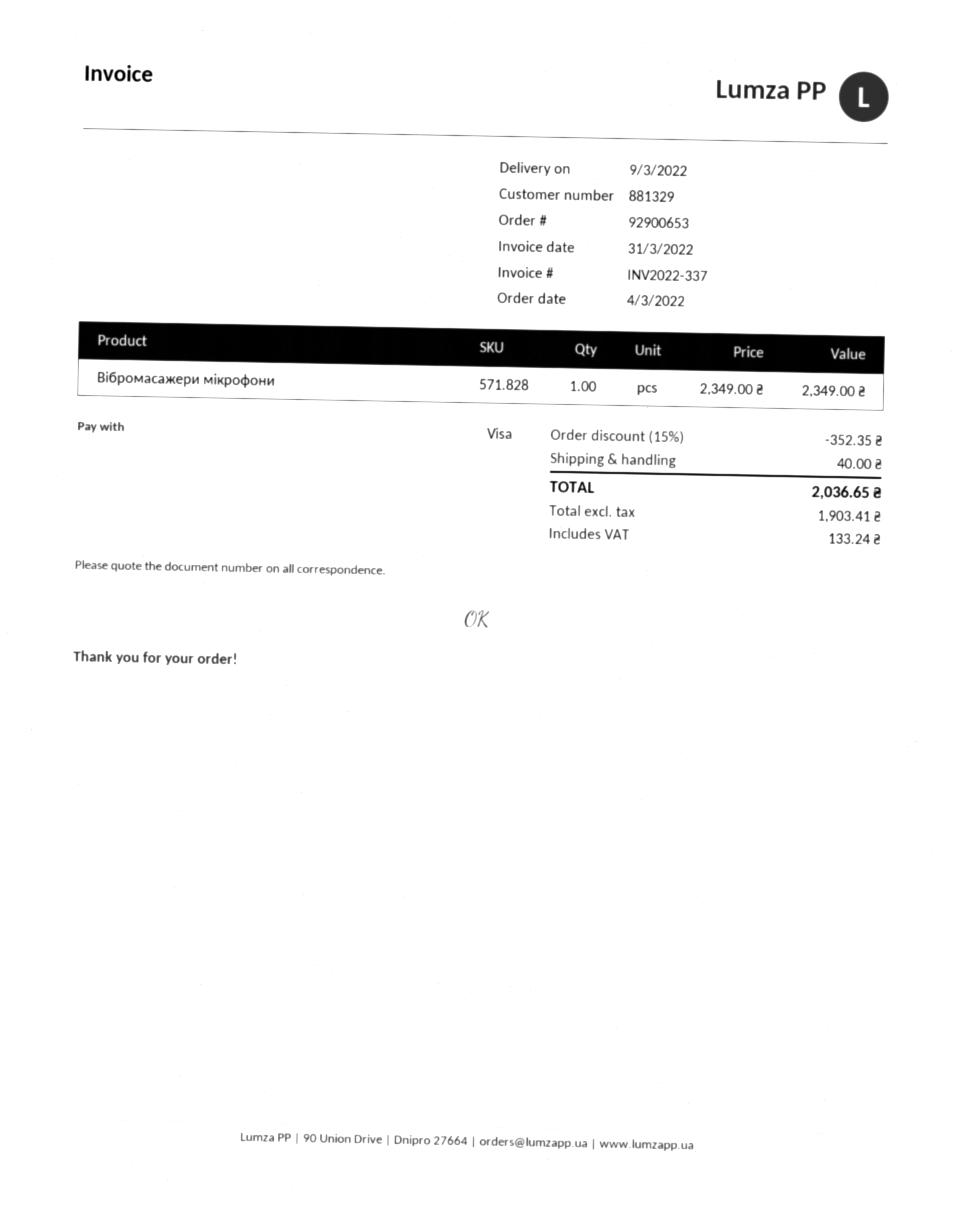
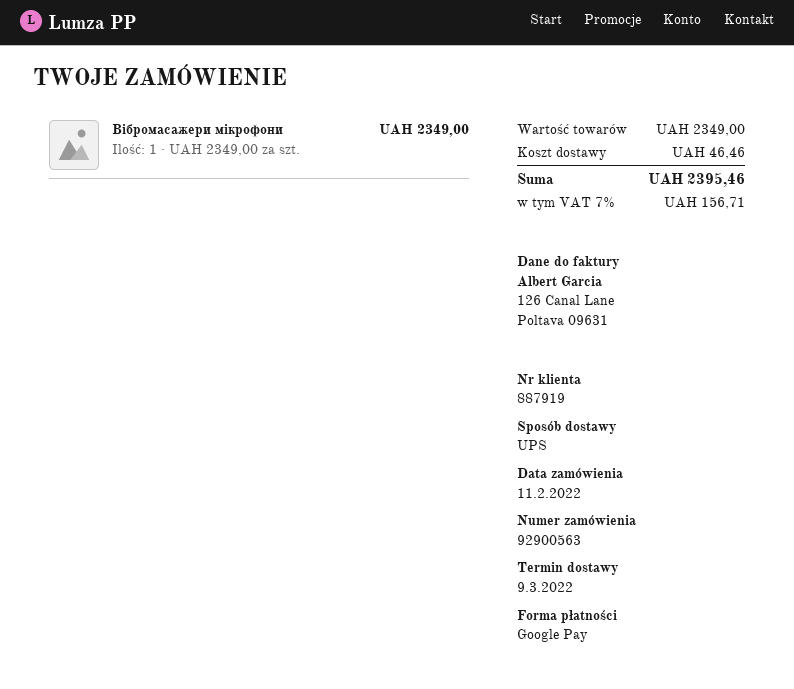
order number: 92900653 -> 92900563
order date: 2022-03-04 -> 2022-02-11
customer number: 881329 -> 887919
payment method: Visa -> Google Pay
discount: 15% = 352.35 -> none
shipping: 40.00 -> 46.46
tax: 133.24 -> 156.71
total: 2036.65 -> 2395.46

